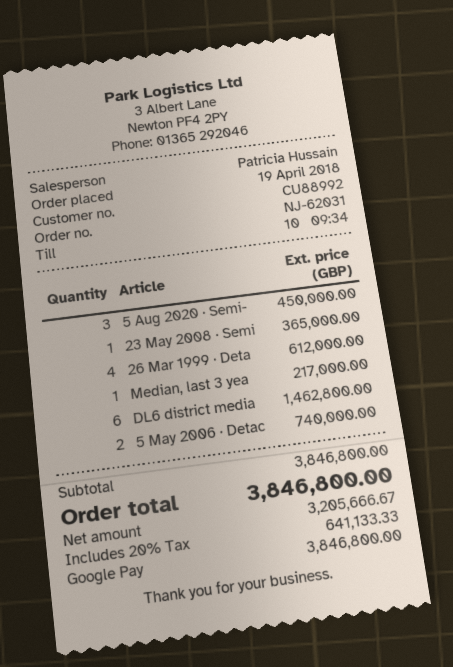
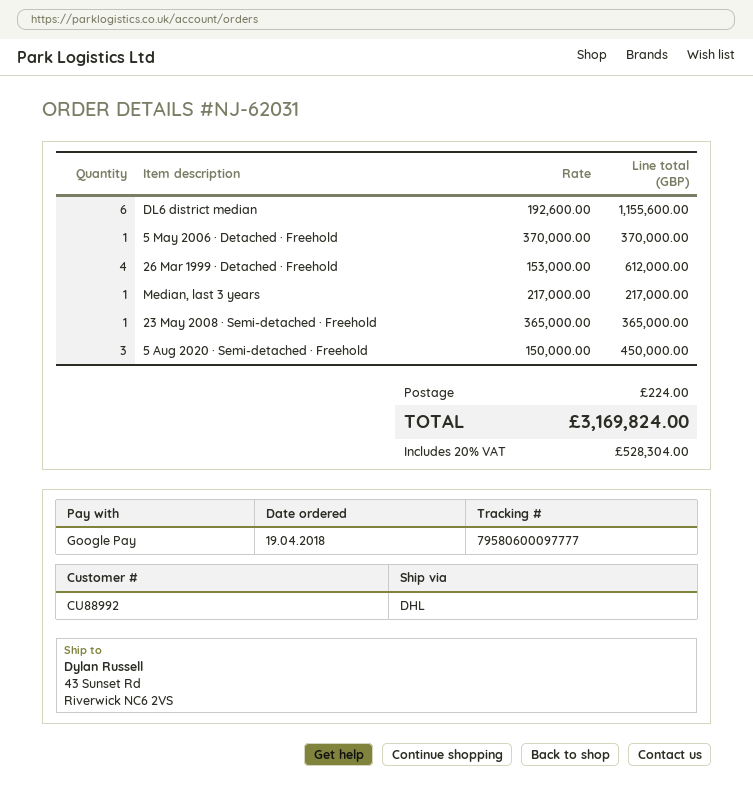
DL6 district media: 6 for 1462800.00 -> 6 for 1155600.00
5 May 2006 · Detac: 2 for 740000.00 -> 1 for 370000.00
shipping: none -> 224.00
tax: 20% = 641133.33 -> 20% = 528304.00
total: 3846800.00 -> 3169824.00

